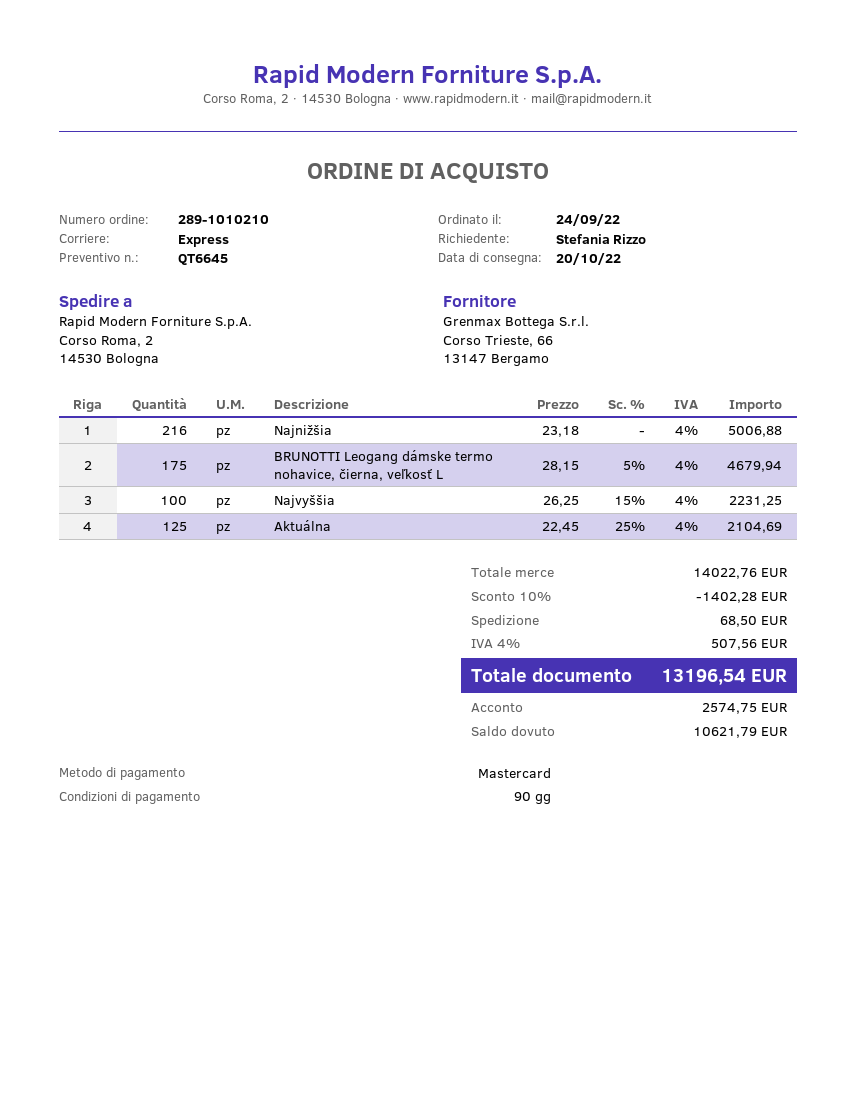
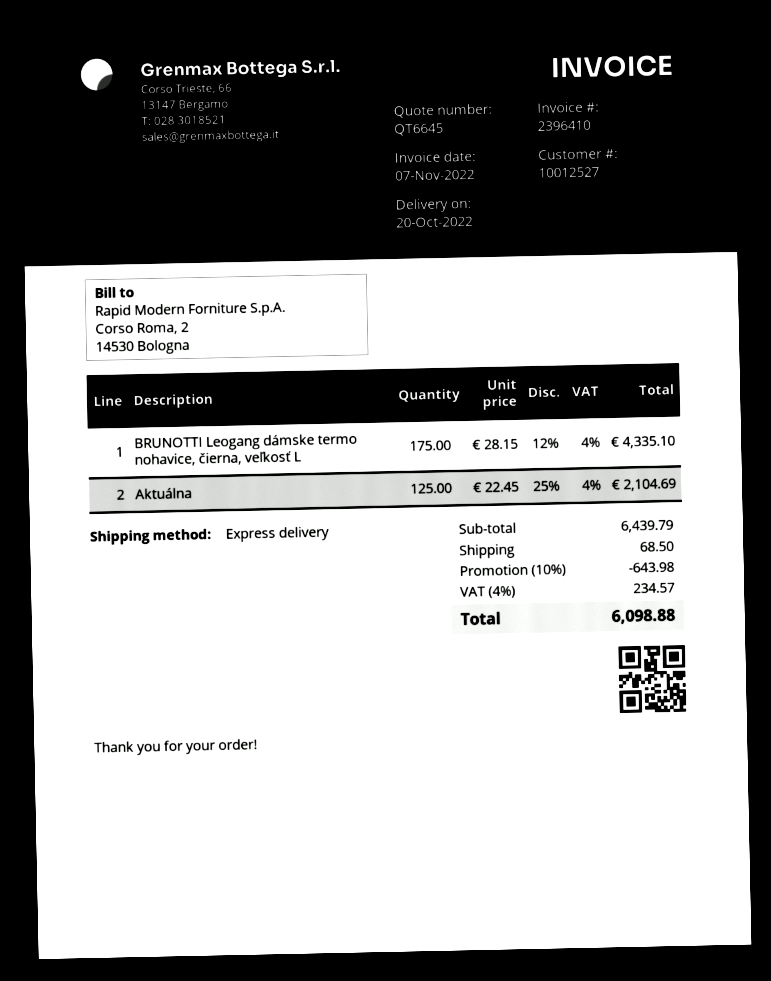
Najnižšia: 216 x 23.18 = 5006.88 -> none
BRUNOTTI Leogang dámske termo nohavice, čierna, veľkosť L: 175 x 28.15 - 5% = 4679.94 -> 175 x 28.15 - 12% = 4335.10
Najvyššia: 100 x 26.25 - 15% = 2231.25 -> none
subtotal: 14022.76 -> 6439.79
discount: 10% = 1402.28 -> 10% = 643.98
tax: 4% = 507.56 -> 4% = 234.57
total: 13196.54 -> 6098.88

